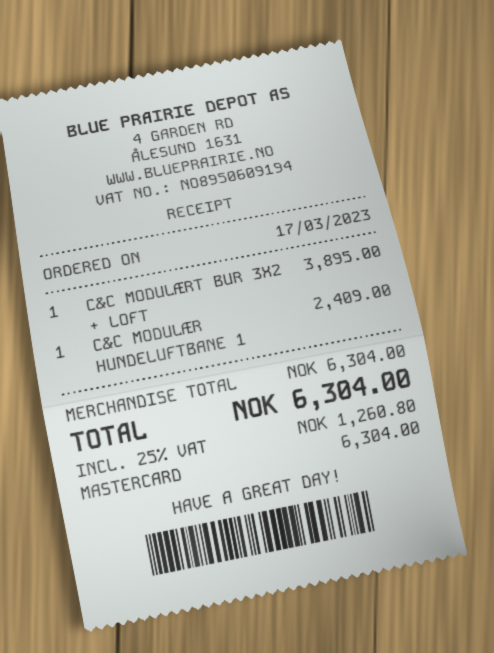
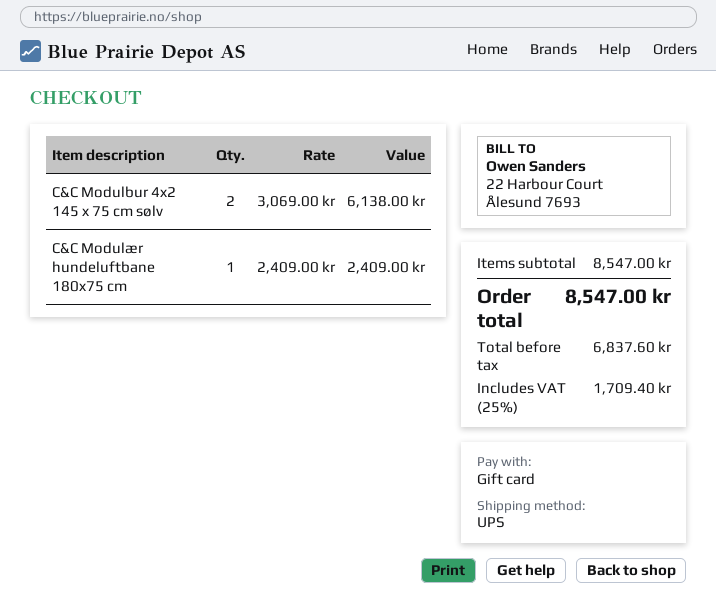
payment method: Mastercard -> gift card
C&C MODULÆRT BUR 3X2 + LOFT: 1 for 3895.00 -> none
C&C Modulbur 4x2 145 x 75 cm sølv: none -> 2 for 6138.00
subtotal: 6304.00 -> 8547.00
tax: 25% = 1260.80 -> 25% = 1709.40
total: 6304.00 -> 8547.00

